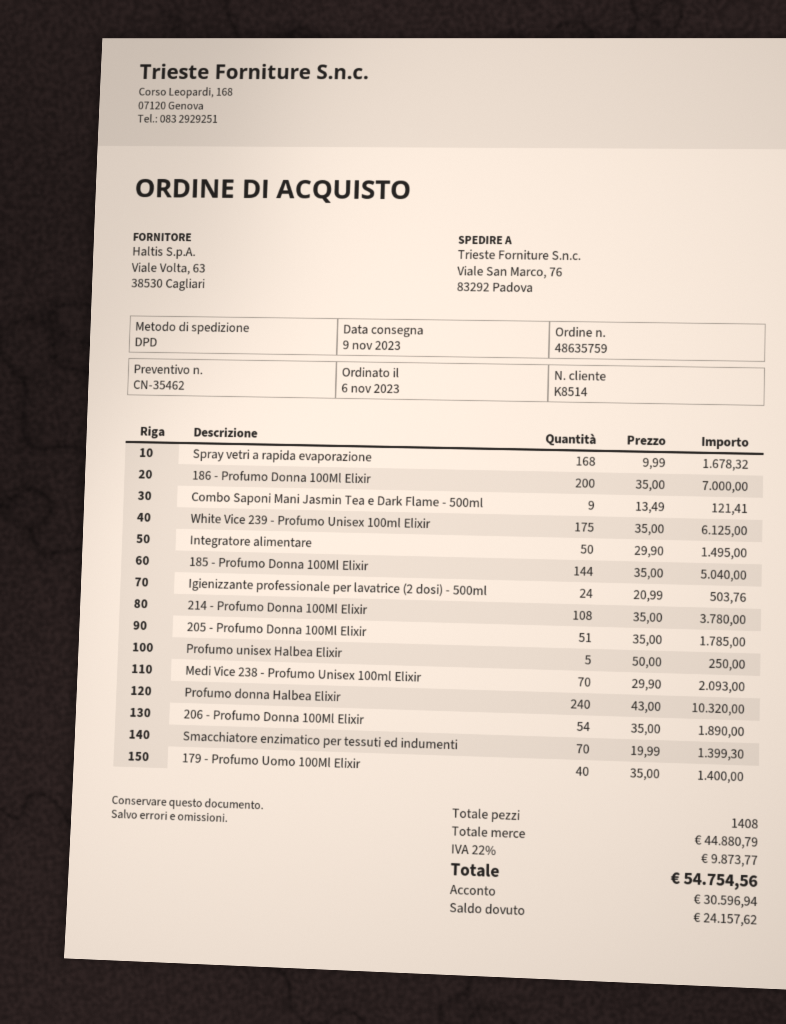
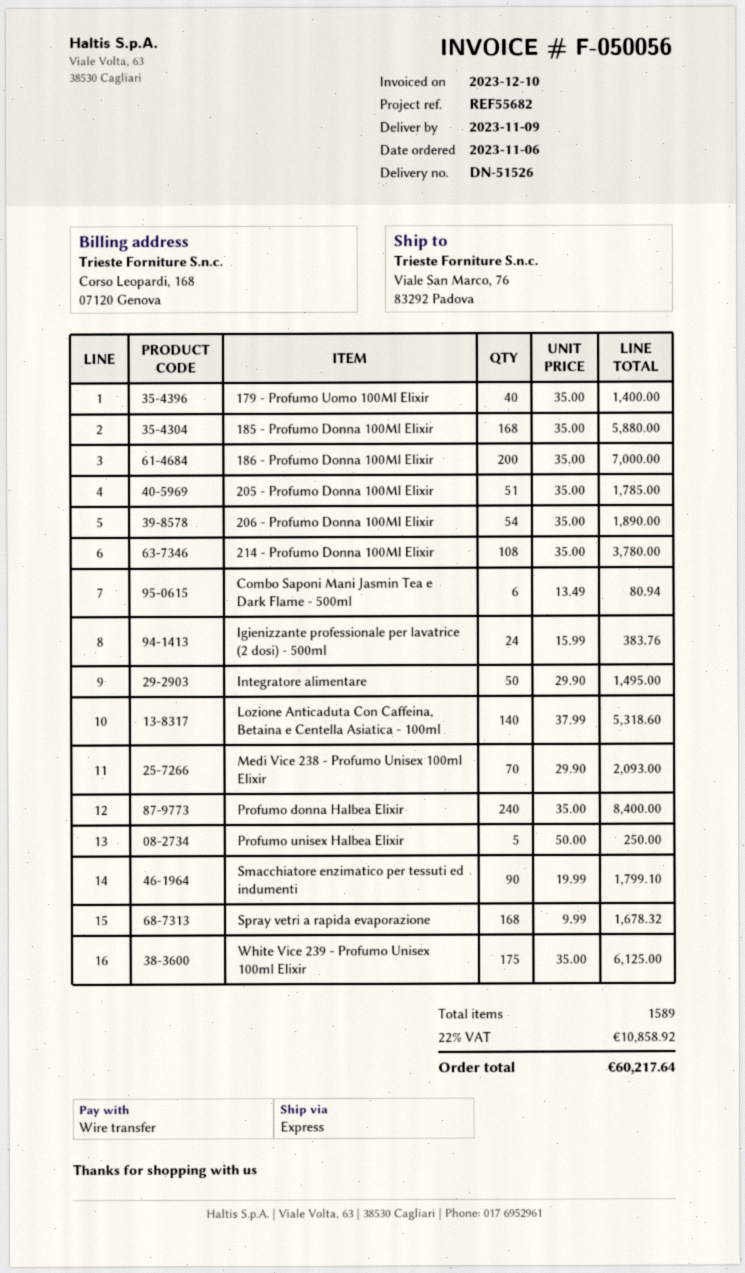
shipping method: DPD -> express
Combo Saponi Mani Jasmin Tea e Dark Flame - 500ml: 9 x 13.49 = 121.41 -> 6 x 13.49 = 80.94
185 - Profumo Donna 100Ml Elixir: 144 x 35.00 = 5040.00 -> 168 x 35.00 = 5880.00
Igienizzante professionale per lavatrice (2 dosi) - 500ml: 24 x 20.99 = 503.76 -> 24 x 15.99 = 383.76
Profumo donna Halbea Elixir: 240 x 43.00 = 10320.00 -> 240 x 35.00 = 8400.00
Smacchiatore enzimatico per tessuti ed indumenti: 70 x 19.99 = 1399.30 -> 90 x 19.99 = 1799.10
Lozione Anticaduta Con Caffeina, Betaina e Centella Asiatica - 100ml: none -> 140 x 37.99 = 5318.60
total quantity: 1408 -> 1589
tax: 22% = 9873.77 -> 22% = 10858.92
total: 54754.56 -> 60217.64

